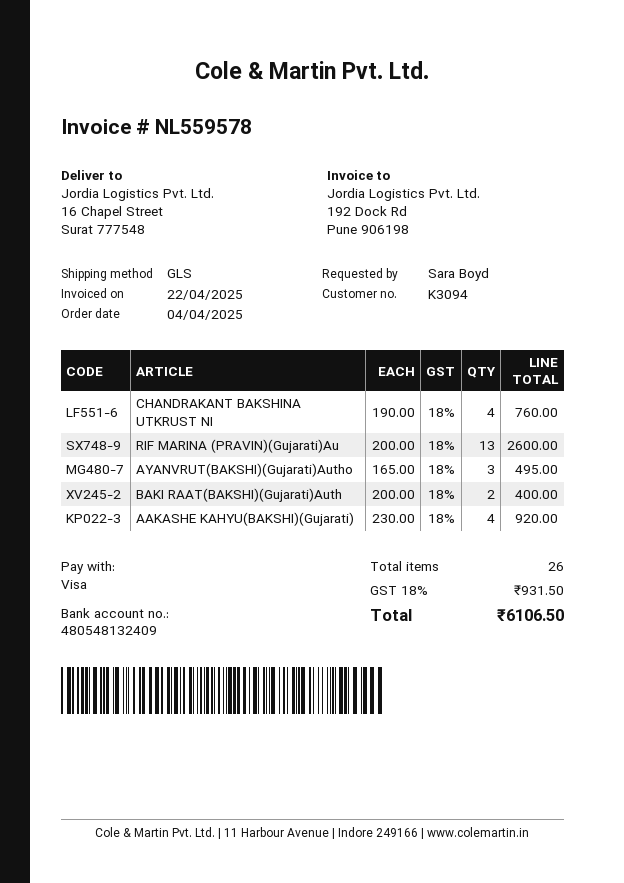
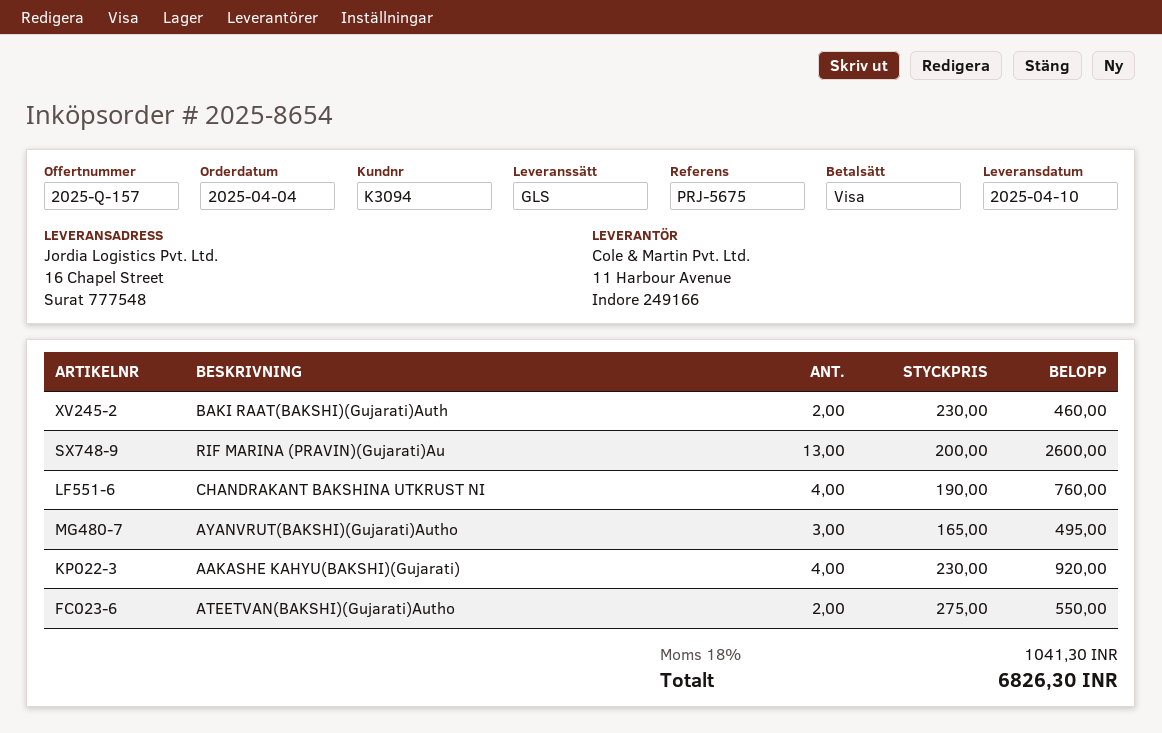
BAKI RAAT(BAKSHI)(Gujarati)Auth: 2 x 200.00 = 400.00 -> 2 x 230.00 = 460.00
ATEETVAN(BAKSHI)(Gujarati)Autho: none -> 2 x 275.00 = 550.00
tax: 18% = 931.50 -> 18% = 1041.30
total: 6106.50 -> 6826.30

